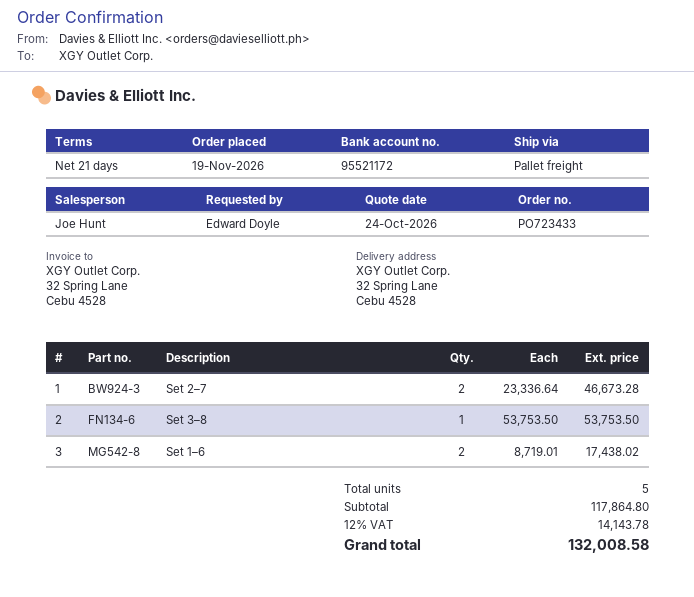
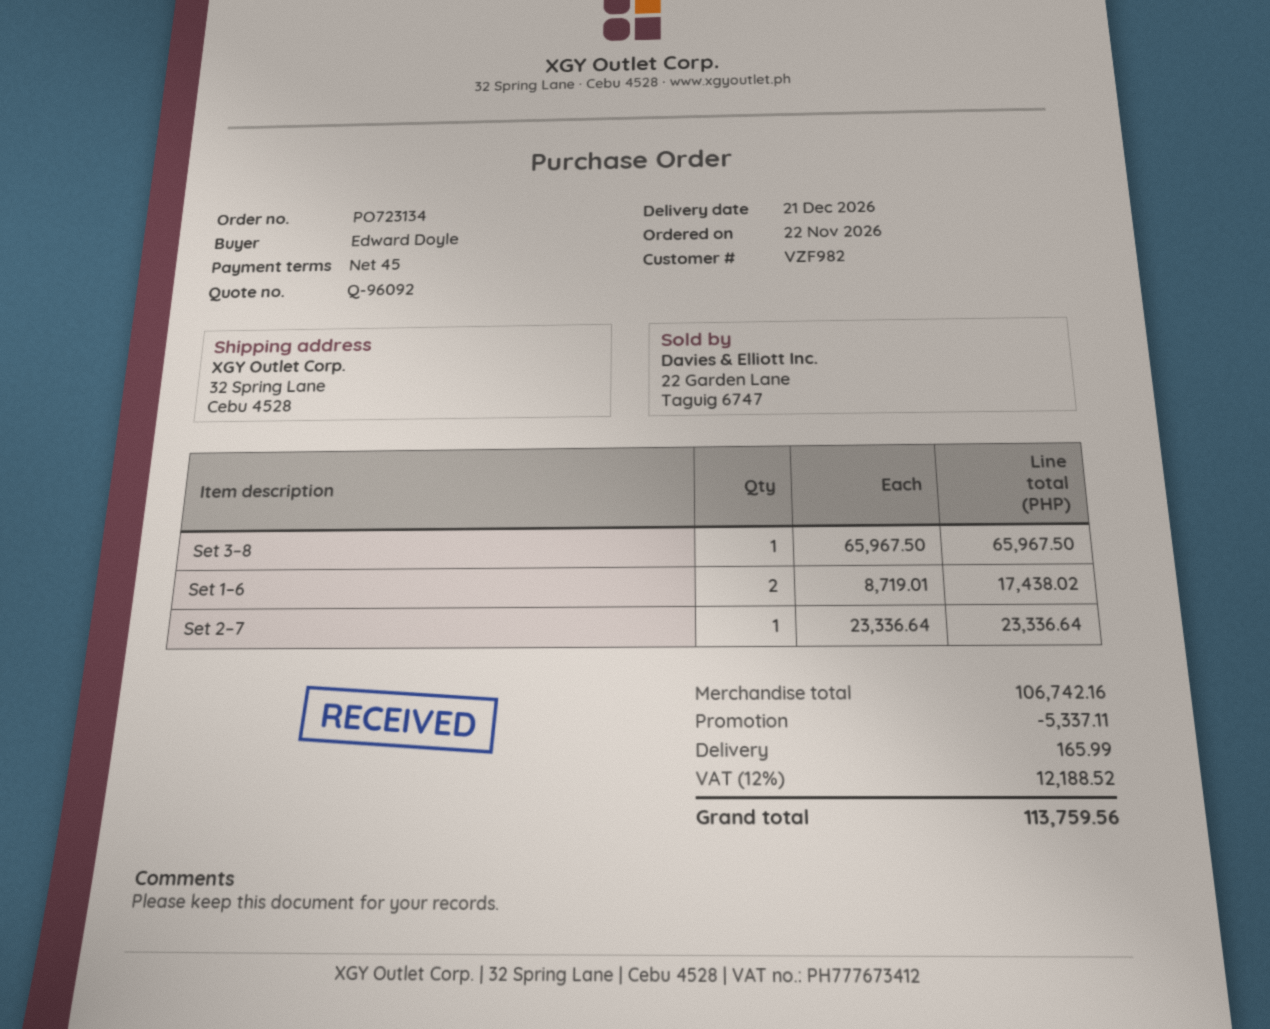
order number: PO723433 -> PO723134
order date: 2026-11-19 -> 2026-11-22
payment terms: 21 days -> 45 days
Set 2–7: 2 x 23336.64 = 46673.28 -> 1 x 23336.64 = 23336.64
Set 3–8: 1 x 53753.50 = 53753.50 -> 1 x 65967.50 = 65967.50
subtotal: 117864.80 -> 106742.16
discount: none -> 5337.11
shipping: none -> 165.99
tax: 12% = 14143.78 -> 12% = 12188.52
total: 132008.58 -> 113759.56

